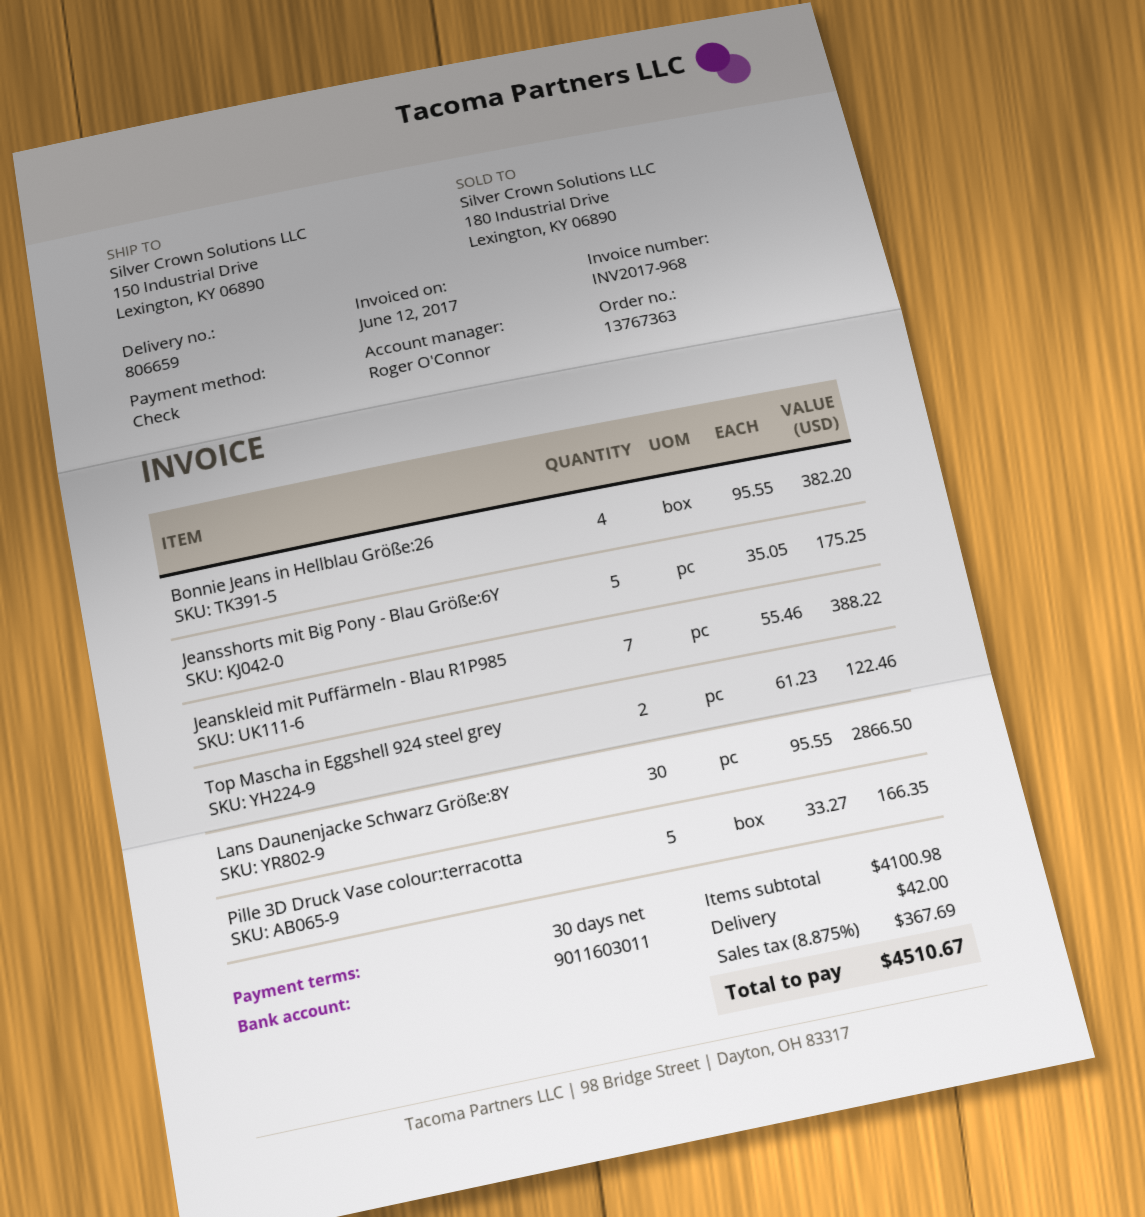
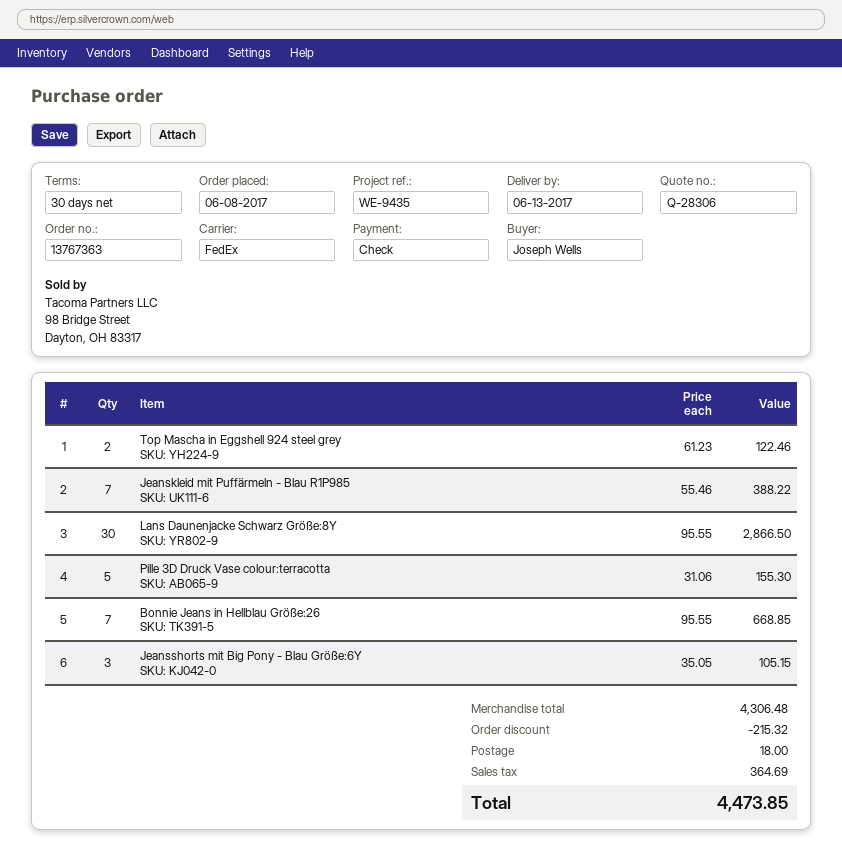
Bonnie Jeans in Hellblau Größe:26: 4 x 95.55 = 382.20 -> 7 x 95.55 = 668.85
Jeansshorts mit Big Pony - Blau Größe:6Y: 5 x 35.05 = 175.25 -> 3 x 35.05 = 105.15
Pille 3D Druck Vase colour:terracotta: 5 x 33.27 = 166.35 -> 5 x 31.06 = 155.30
subtotal: 4100.98 -> 4306.48
discount: none -> 215.32
shipping: 42.00 -> 18.00
tax: 367.69 -> 364.69
total: 4510.67 -> 4473.85

